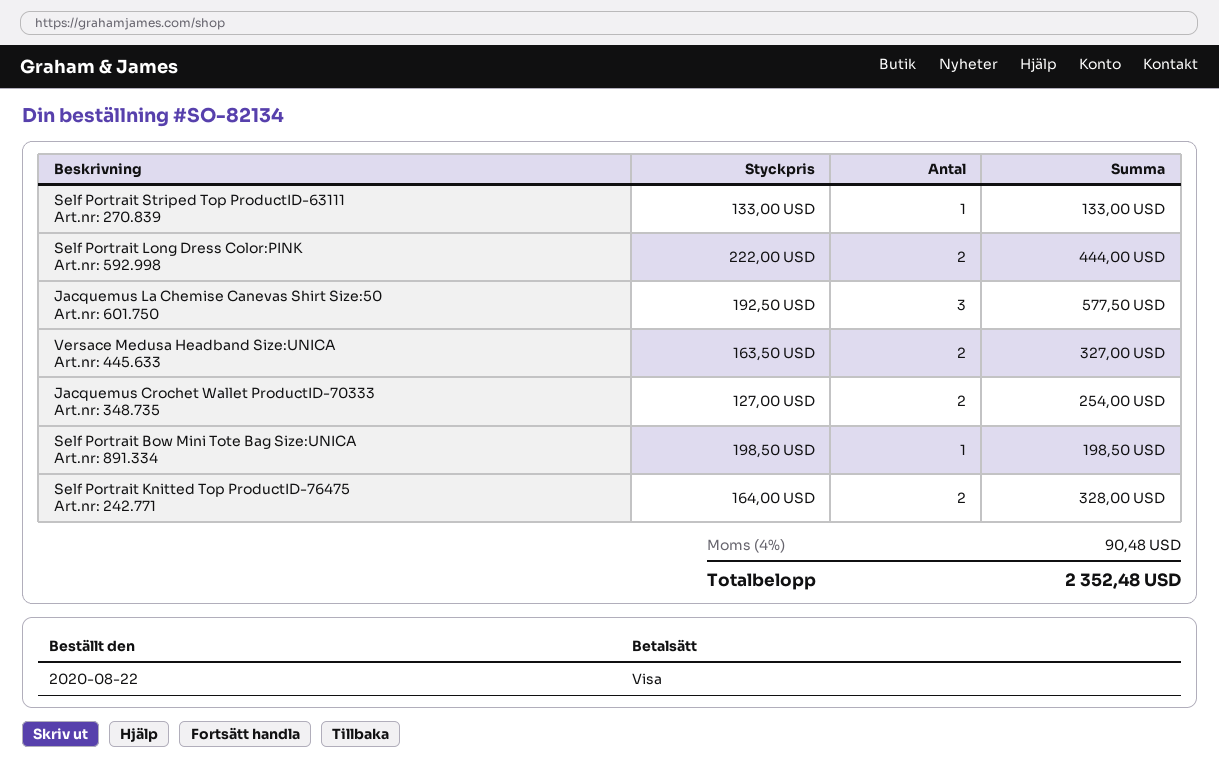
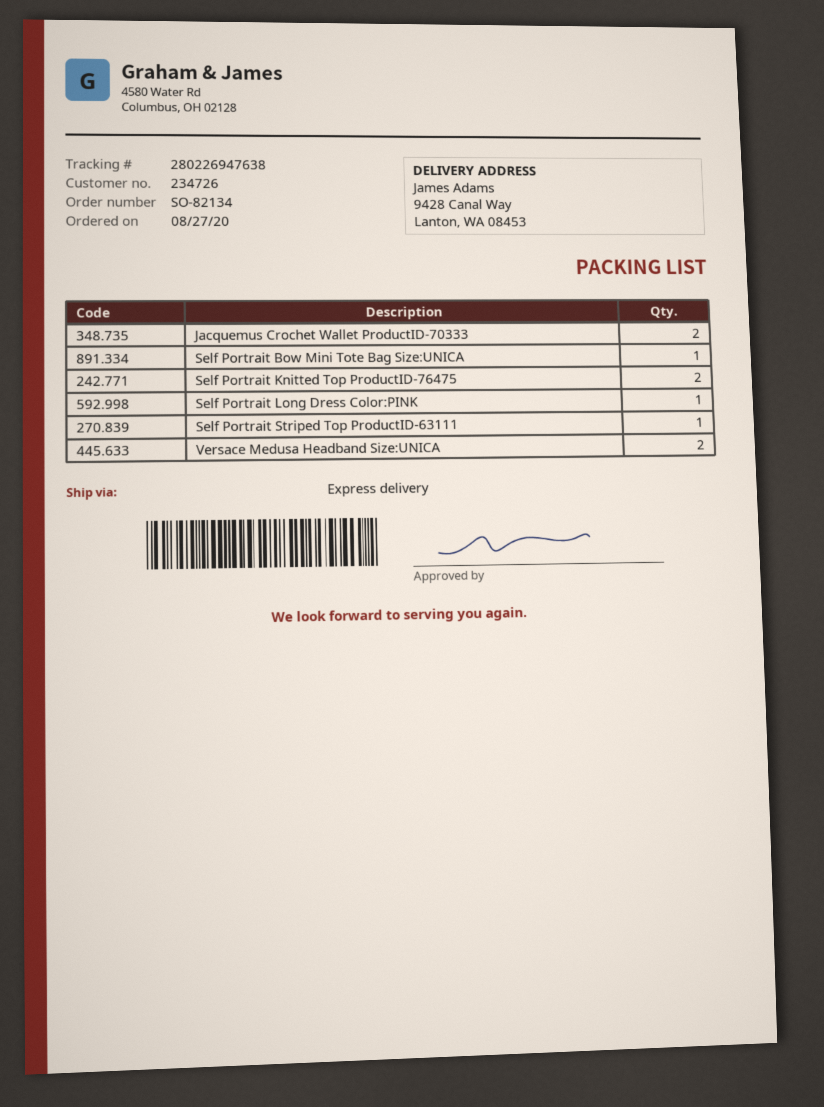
order date: 2020-08-22 -> 2020-08-27
Self Portrait Long Dress Color:PINK: 2 -> 1
Jacquemus La Chemise Canevas Shirt Size:50: 3 -> none

